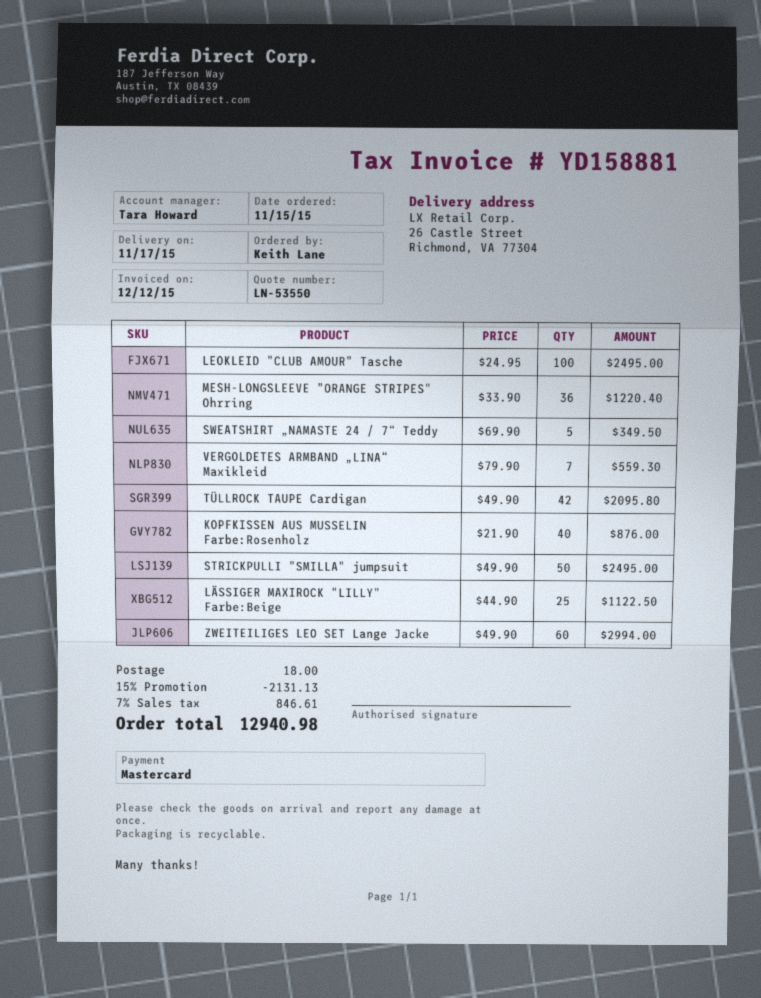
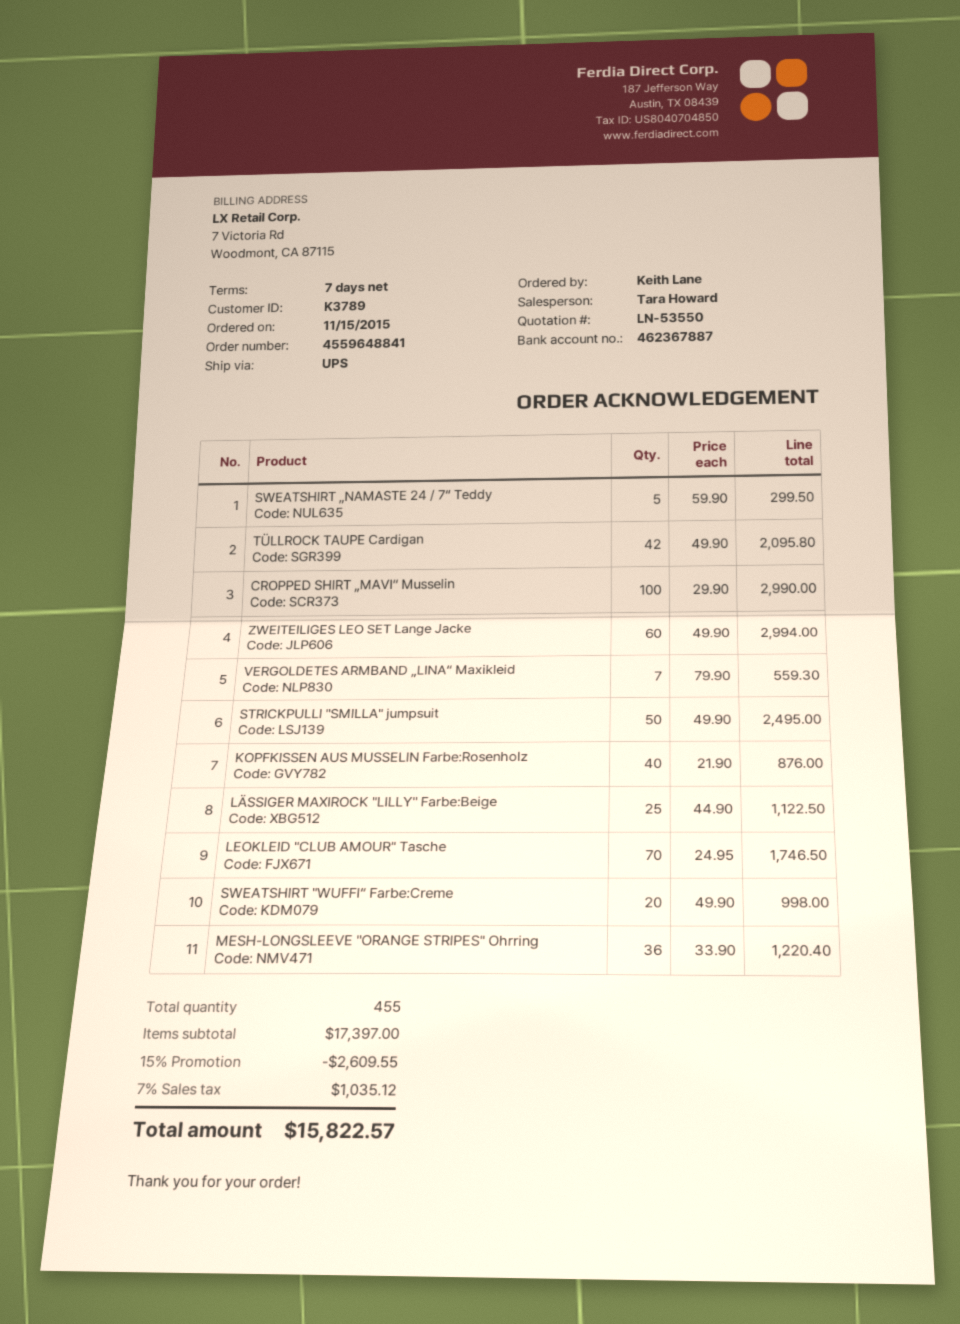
LEOKLEID "CLUB AMOUR" Tasche: 100 x 24.95 = 2495.00 -> 70 x 24.95 = 1746.50
SWEATSHIRT „NAMASTE 24 / 7“ Teddy: 5 x 69.90 = 349.50 -> 5 x 59.90 = 299.50
CROPPED SHIRT „MAVI“ Musselin: none -> 100 x 29.90 = 2990.00
SWEATSHIRT "WUFFI“ Farbe:Creme: none -> 20 x 49.90 = 998.00
discount: 15% = 2131.13 -> 15% = 2609.55
shipping: 18.00 -> none
tax: 7% = 846.61 -> 7% = 1035.12
total: 12940.98 -> 15822.57

